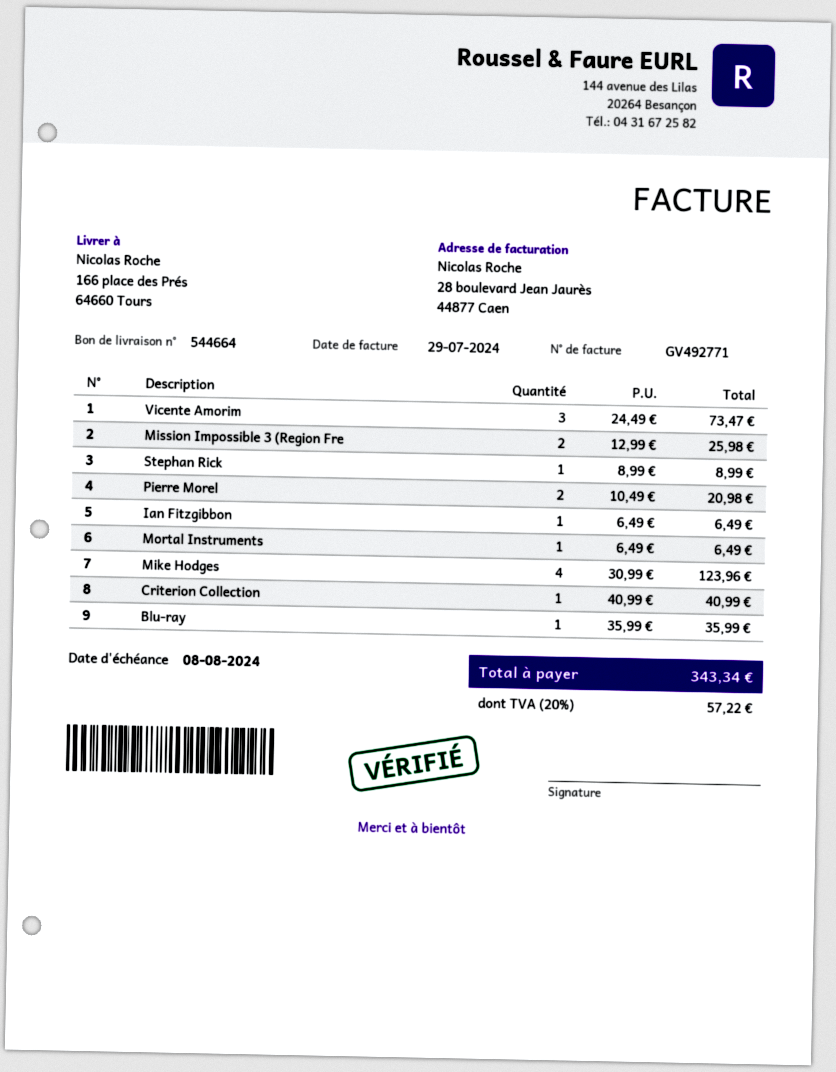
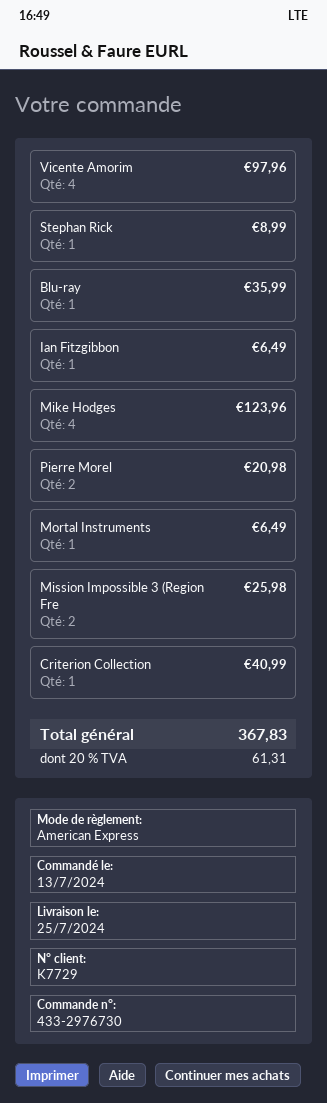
Vicente Amorim: 3 for 73.47 -> 4 for 97.96
tax: 20% = 57.22 -> 20% = 61.31
total: 343.34 -> 367.83

